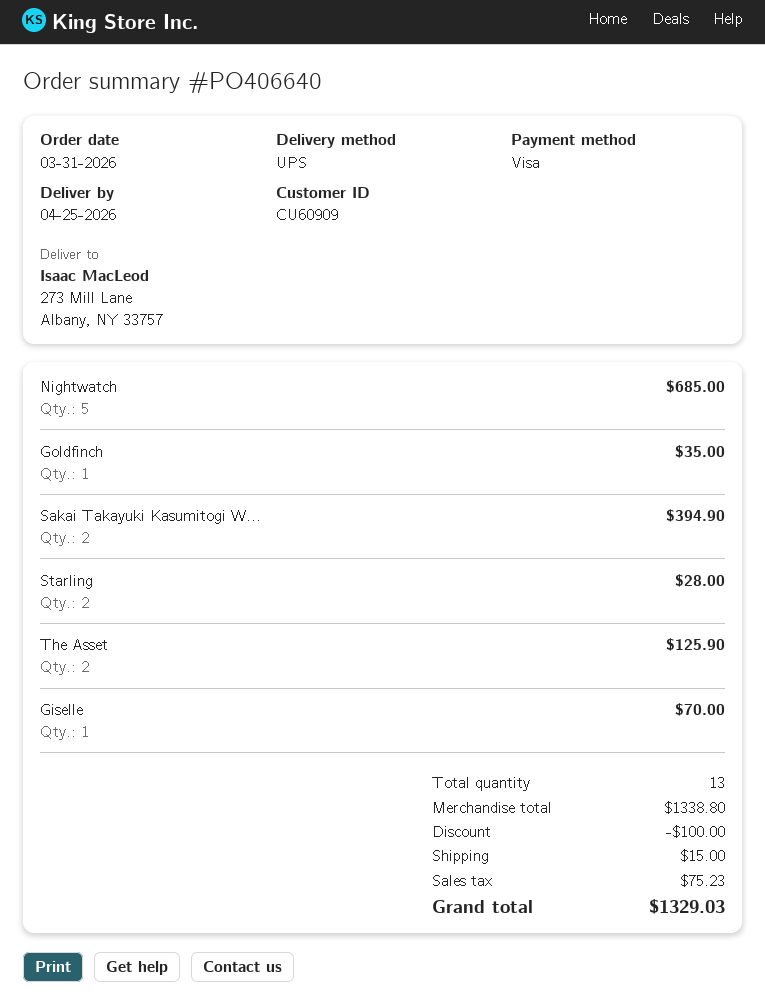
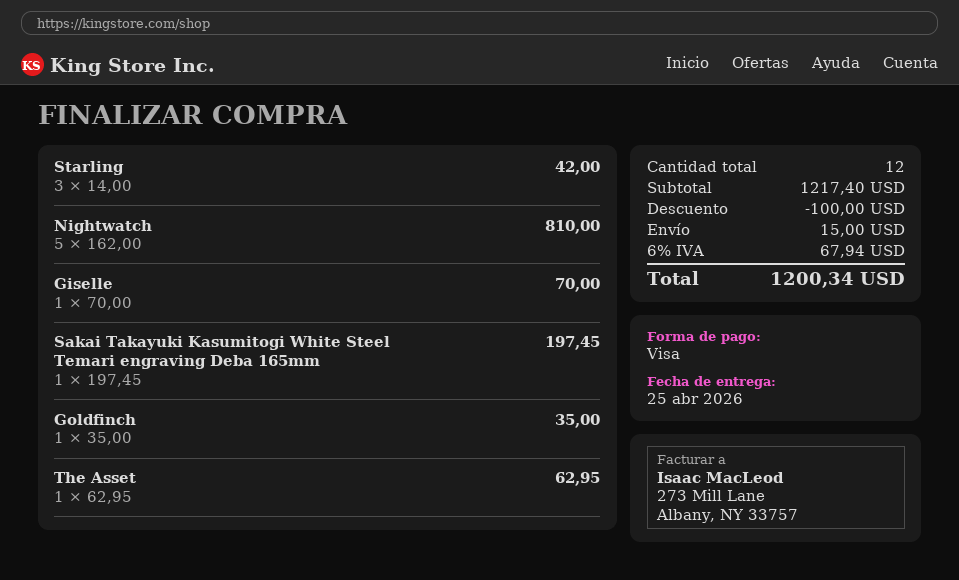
Nightwatch: 5 for 685.00 -> 5 for 810.00
Sakai Takayuki Kasumitogi W...: 2 for 394.90 -> 1 for 197.45
Starling: 2 for 28.00 -> 3 for 42.00
The Asset: 2 for 125.90 -> 1 for 62.95
total quantity: 13 -> 12
subtotal: 1338.80 -> 1217.40
tax: 75.23 -> 67.94
total: 1329.03 -> 1200.34

